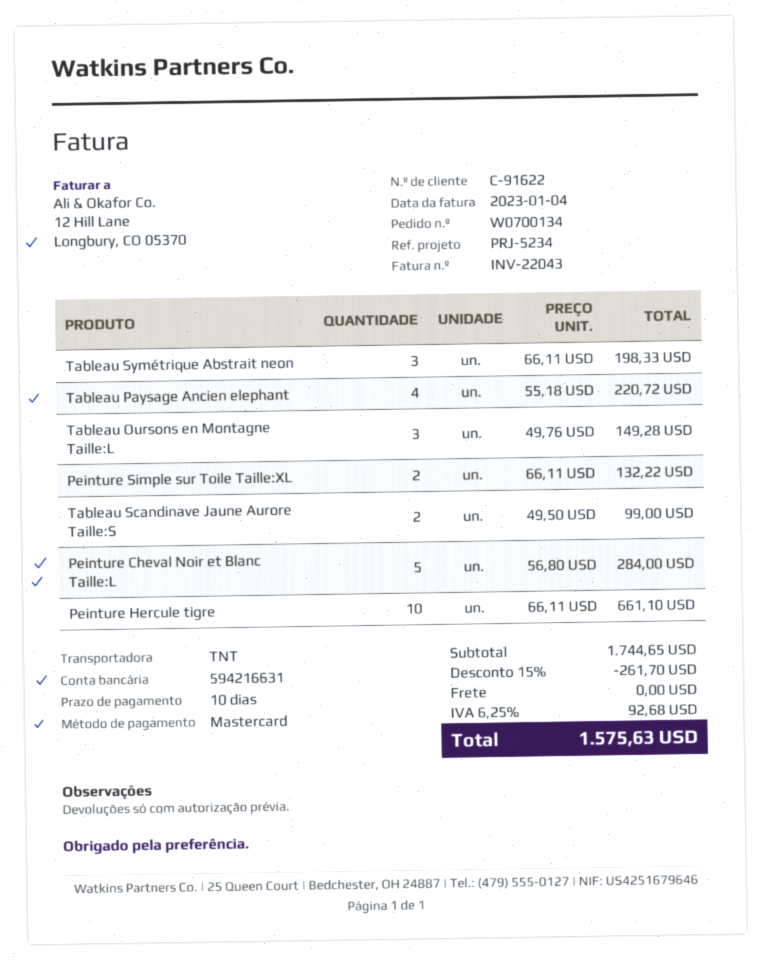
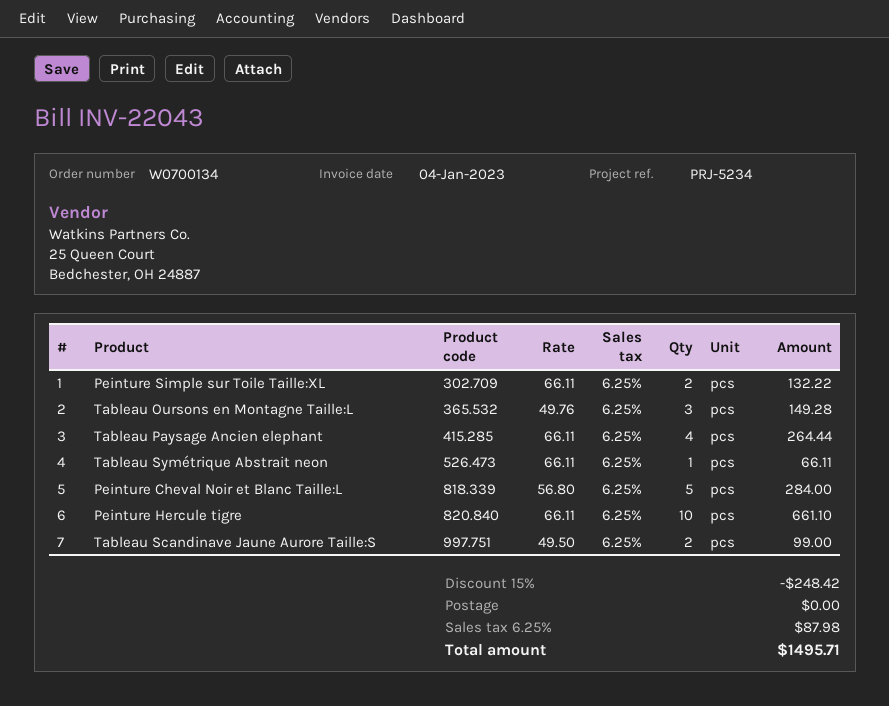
Tableau Symétrique Abstrait neon: 3 x 66.11 = 198.33 -> 1 x 66.11 = 66.11
Tableau Paysage Ancien elephant: 4 x 55.18 = 220.72 -> 4 x 66.11 = 264.44
discount: 15% = 261.70 -> 15% = 248.42
tax: 6.25% = 92.68 -> 6.25% = 87.98
total: 1575.63 -> 1495.71

